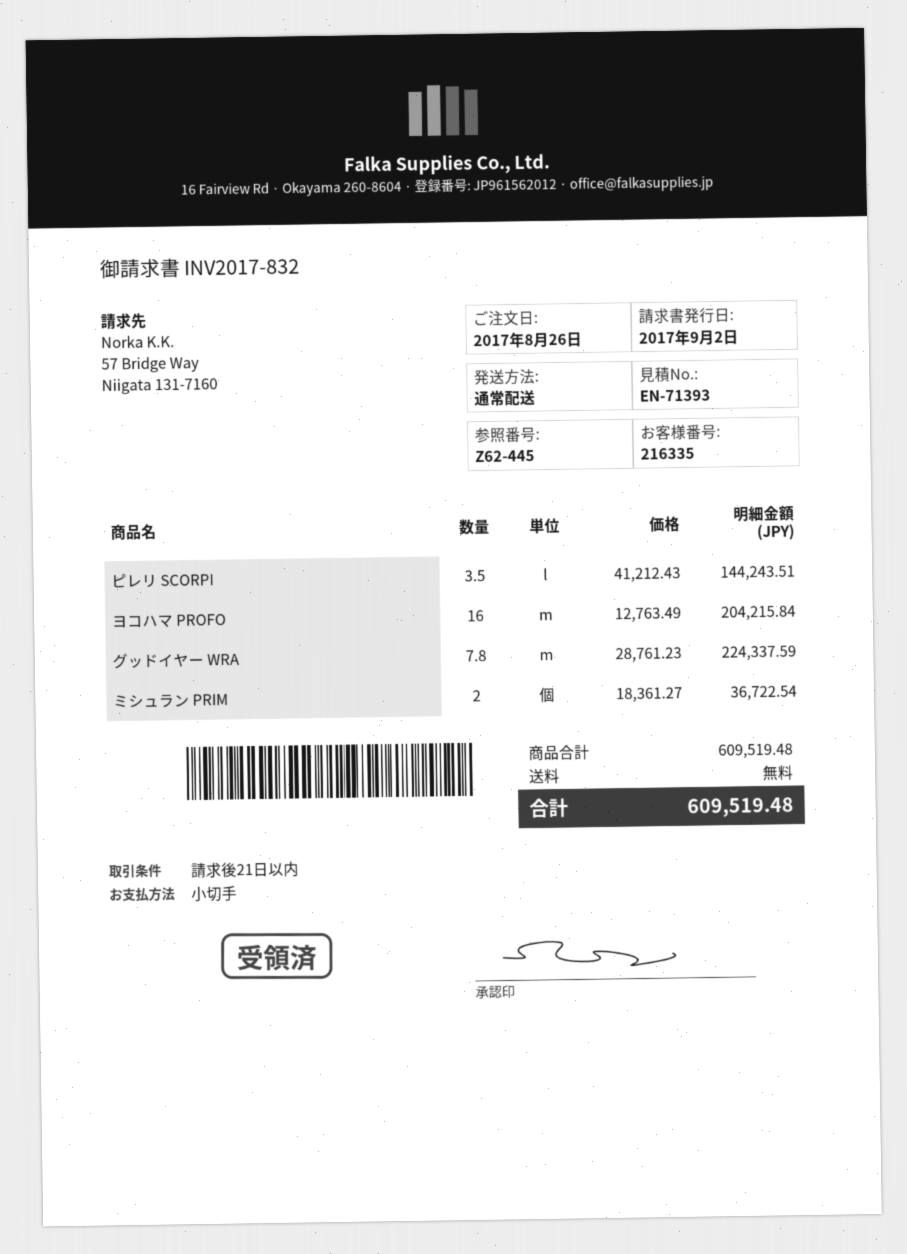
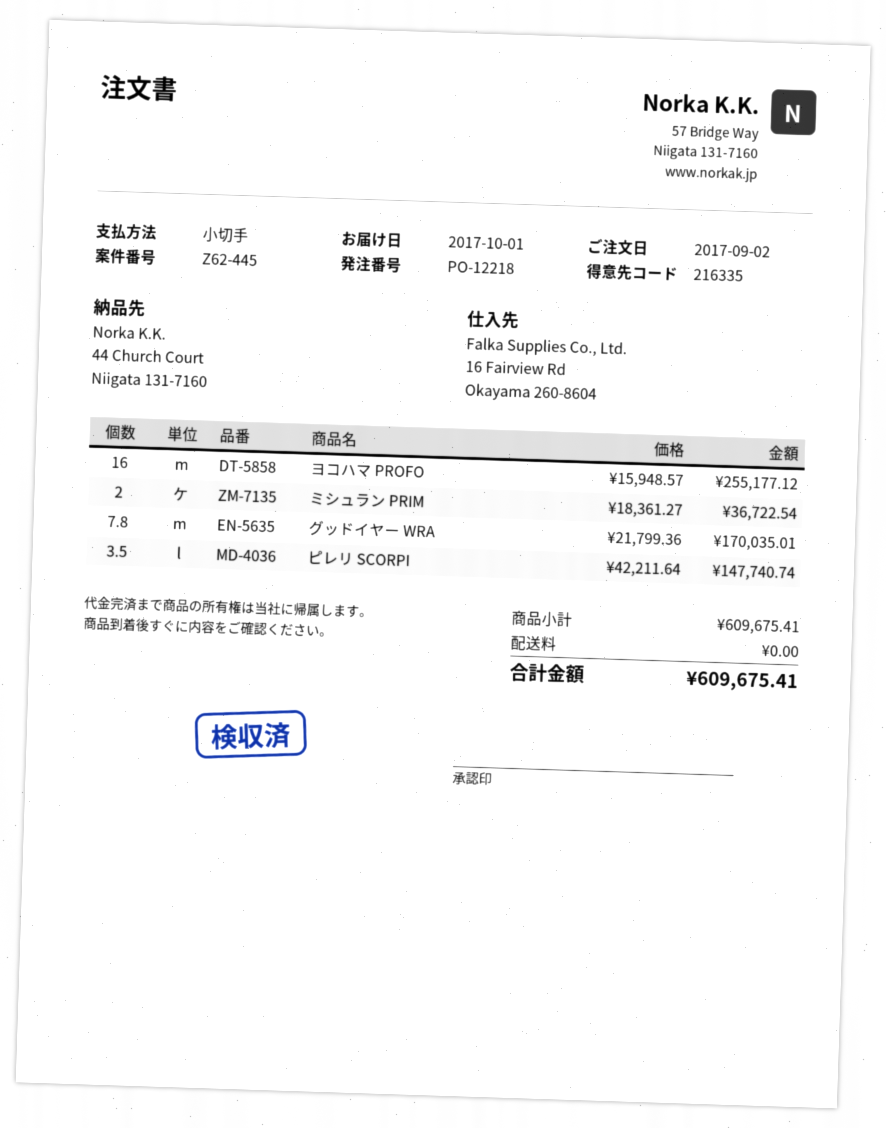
order date: 2017-08-26 -> 2017-09-02
ピレリ SCORPI: 3.5 x 41212.43 = 144243.51 -> 3.5 x 42211.64 = 147740.74
ヨコハマ PROFO: 16 x 12763.49 = 204215.84 -> 16 x 15948.57 = 255177.12
グッドイヤー WRA: 7.8 x 28761.23 = 224337.59 -> 7.8 x 21799.36 = 170035.01
subtotal: 609519.48 -> 609675.41
total: 609519.48 -> 609675.41

